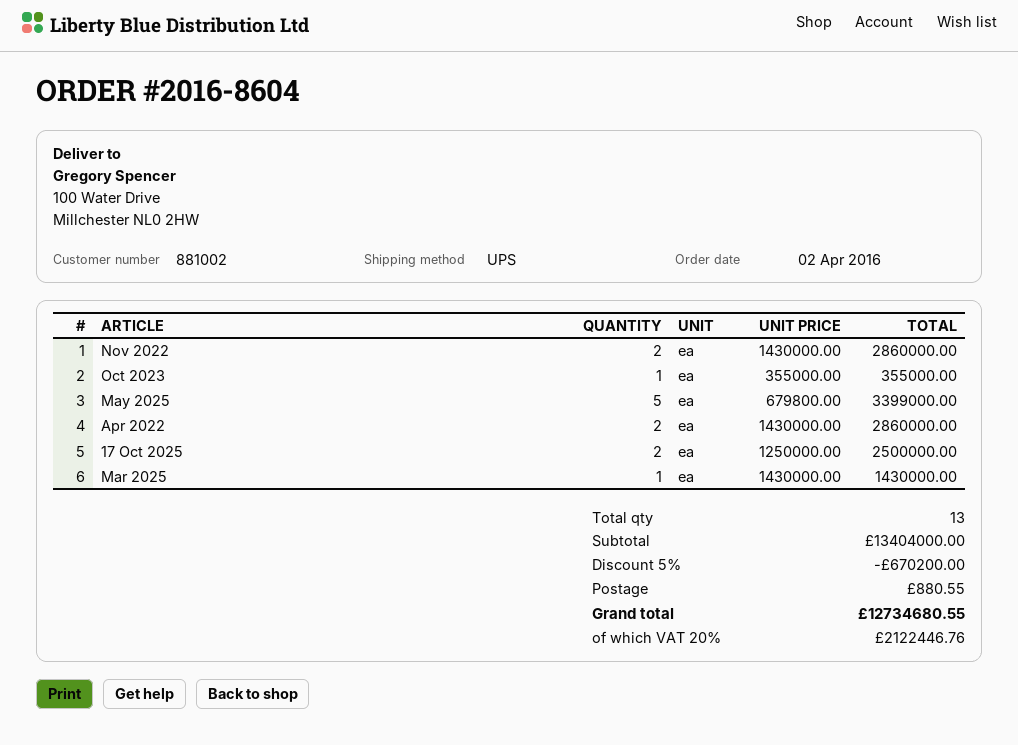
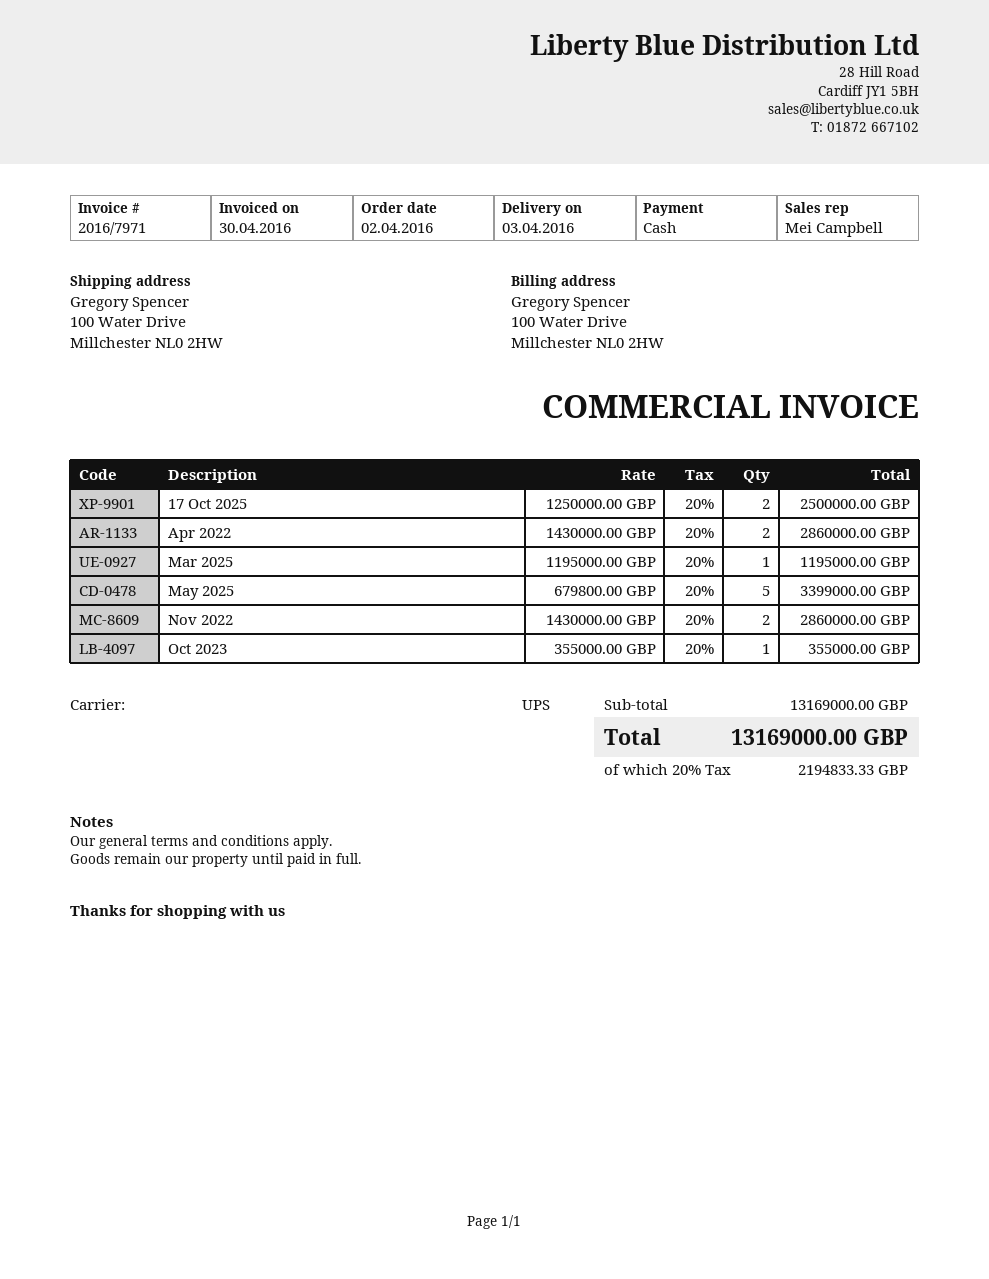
Mar 2025: 1 x 1430000.00 = 1430000.00 -> 1 x 1195000.00 = 1195000.00
subtotal: 13404000.00 -> 13169000.00
discount: 5% = 670200.00 -> none
shipping: 880.55 -> none
tax: 20% = 2122446.76 -> 20% = 2194833.33
total: 12734680.55 -> 13169000.00

